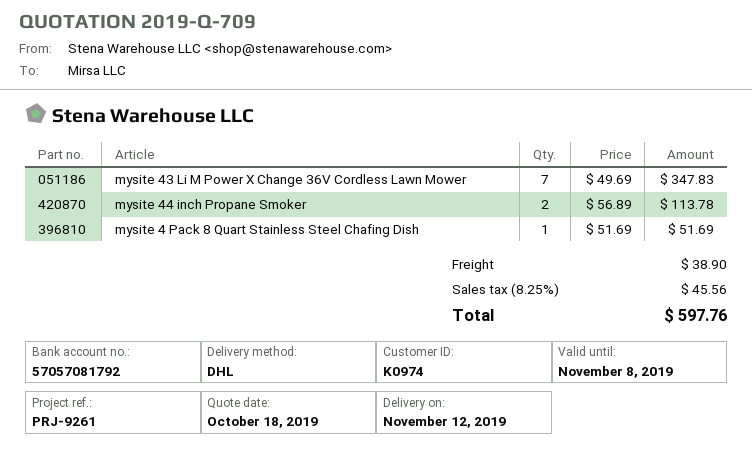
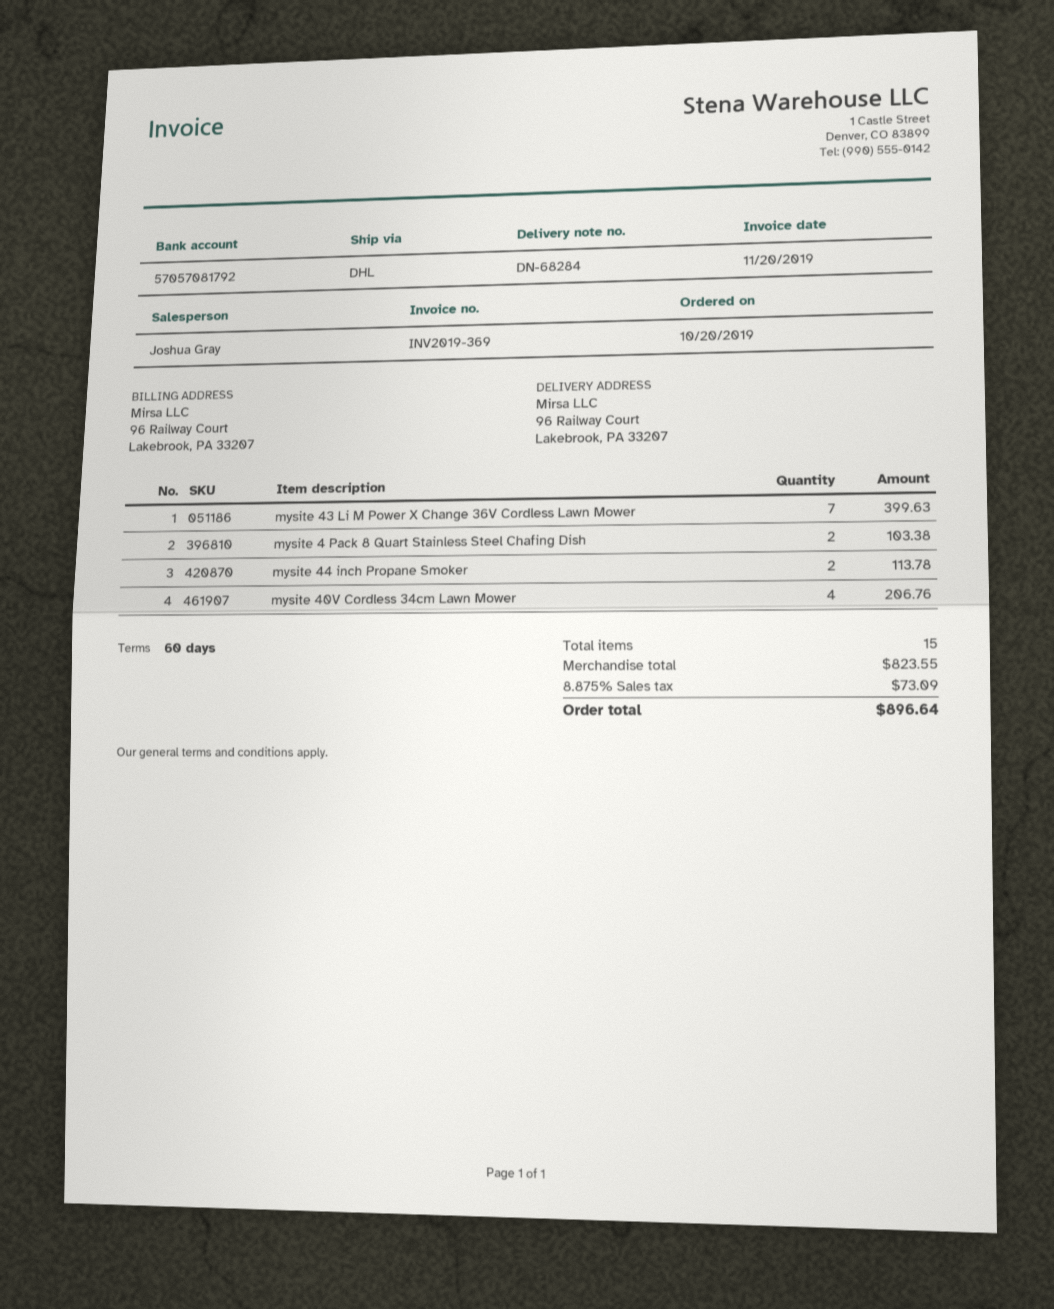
mysite 43 Li M Power X Change 36V Cordless Lawn Mower: 7 for 347.83 -> 7 for 399.63
mysite 4 Pack 8 Quart Stainless Steel Chafing Dish: 1 for 51.69 -> 2 for 103.38
mysite 40V Cordless 34cm Lawn Mower: none -> 4 for 206.76
shipping: 38.90 -> none
tax: 8.25% = 45.56 -> 8.875% = 73.09
total: 597.76 -> 896.64

